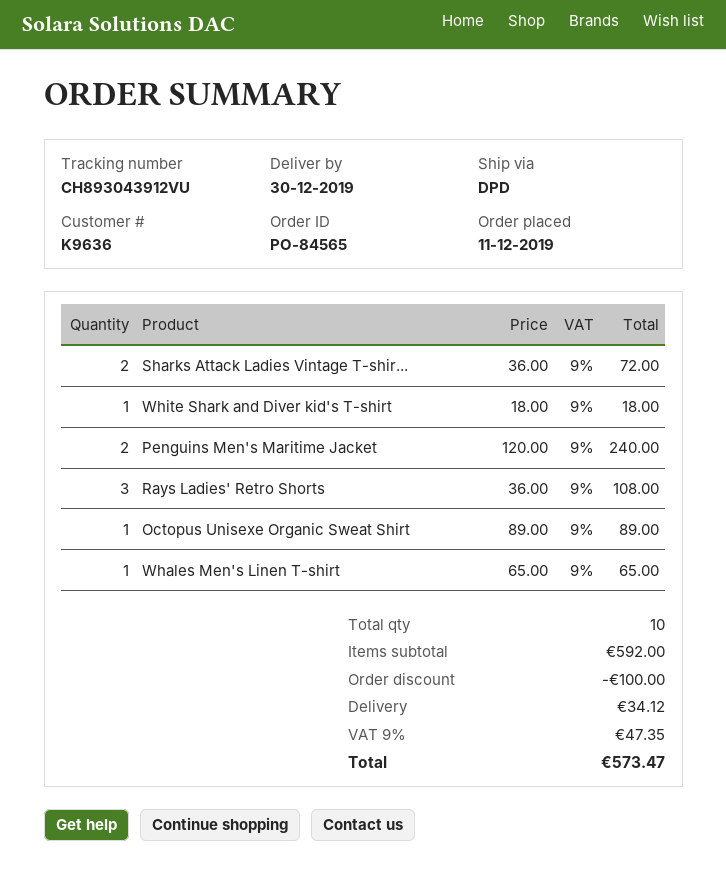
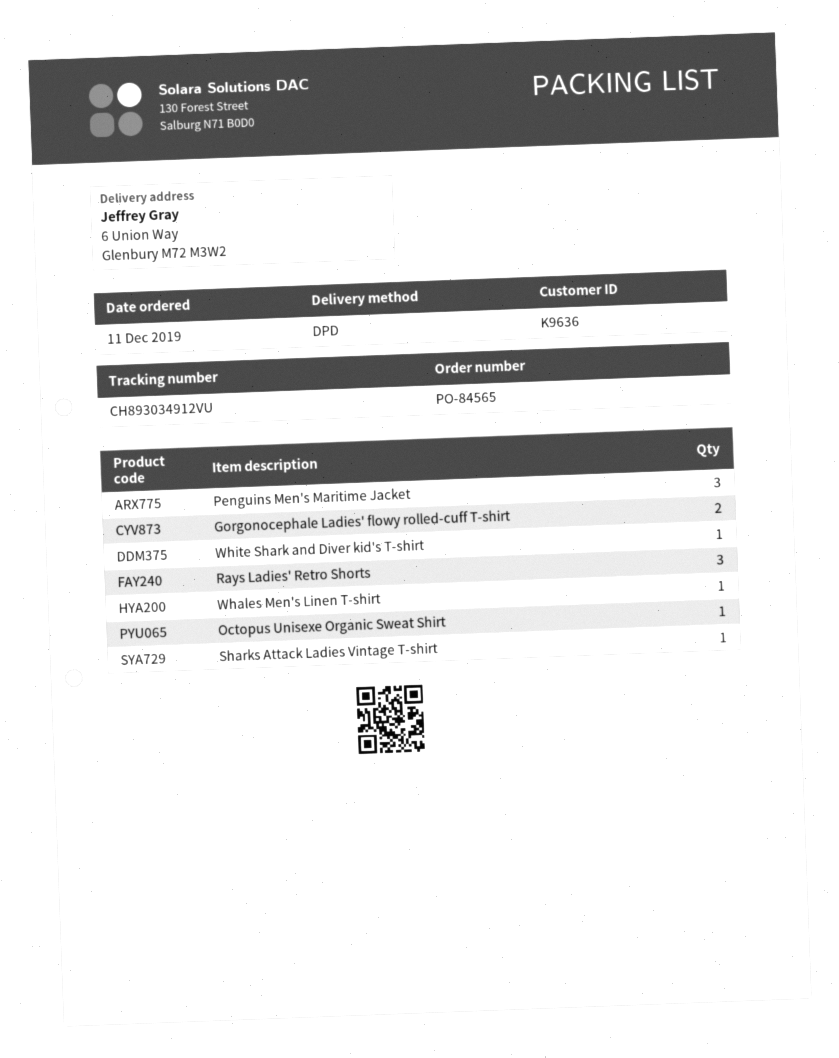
tracking number: CH893043912VU -> CH893034912VU
Sharks Attack Ladies Vintage T-shir...: 2 -> 1
Penguins Men's Maritime Jacket: 2 -> 3
Gorgonocephale Ladies' flowy rolled-cuff T-shirt: none -> 2

